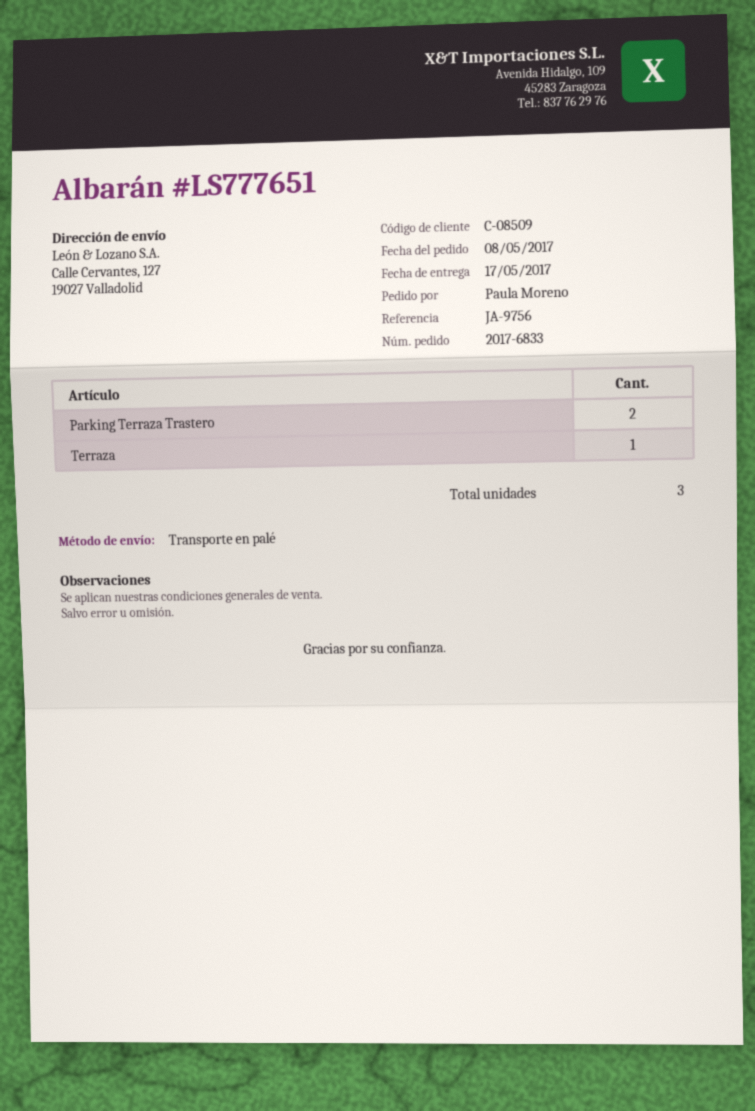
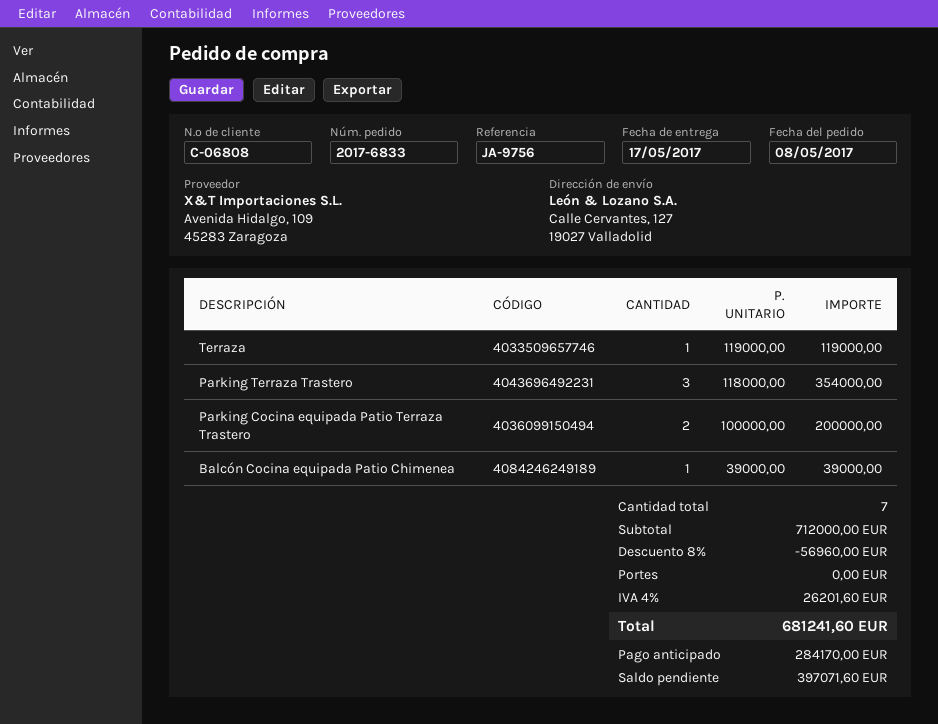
customer number: C-08509 -> C-06808
Parking Terraza Trastero: 2 -> 3
Parking Cocina equipada Patio Terraza Trastero: none -> 2
Balcón Cocina equipada Patio Chimenea: none -> 1
total quantity: 3 -> 7

